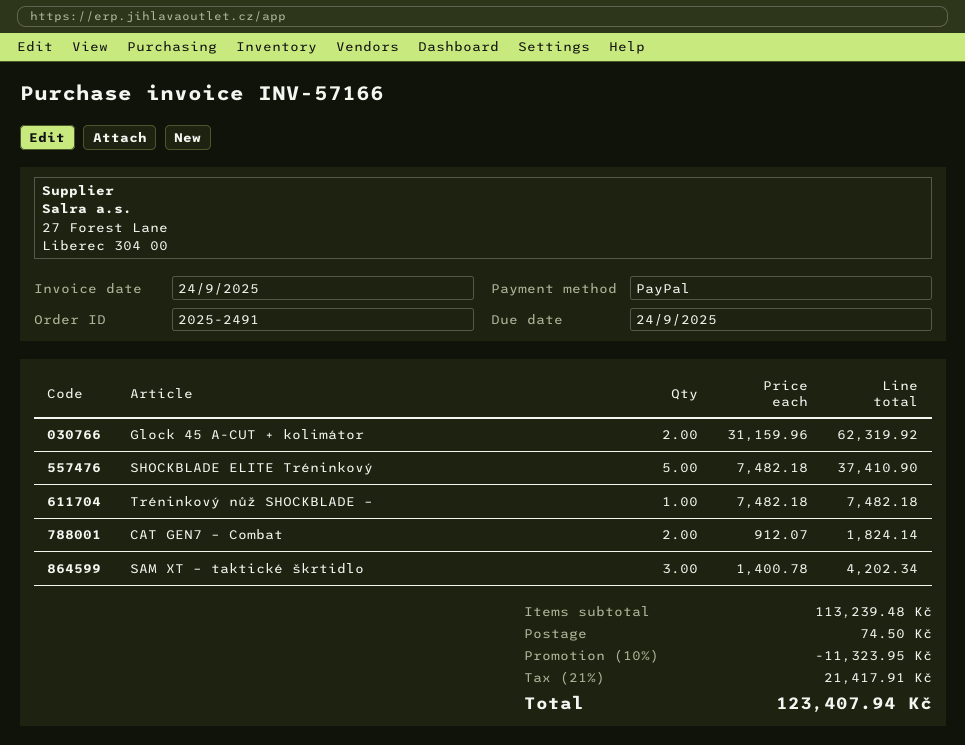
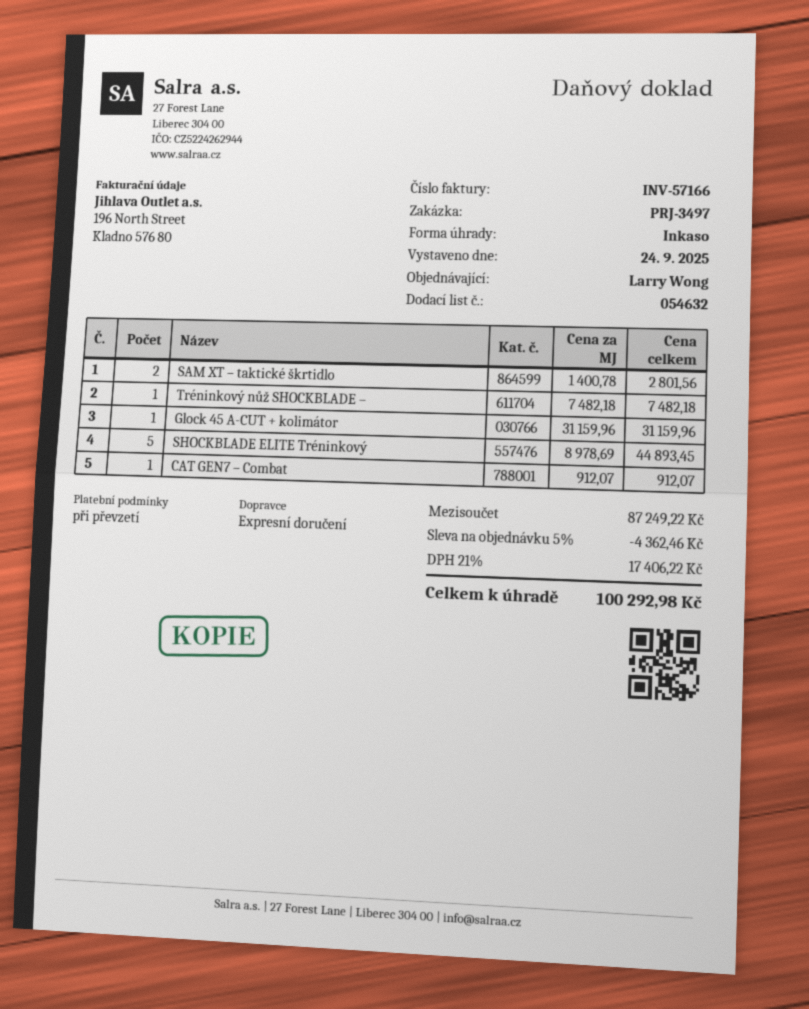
payment method: PayPal -> direct debit
Glock 45 A-CUT + kolimátor: 2 x 31159.96 = 62319.92 -> 1 x 31159.96 = 31159.96
SHOCKBLADE ELITE Tréninkový: 5 x 7482.18 = 37410.90 -> 5 x 8978.69 = 44893.45
CAT GEN7 – Combat: 2 x 912.07 = 1824.14 -> 1 x 912.07 = 912.07
SAM XT – taktické škrtidlo: 3 x 1400.78 = 4202.34 -> 2 x 1400.78 = 2801.56
subtotal: 113239.48 -> 87249.22
discount: 10% = 11323.95 -> 5% = 4362.46
shipping: 74.50 -> none
tax: 21% = 21417.91 -> 21% = 17406.22
total: 123407.94 -> 100292.98

